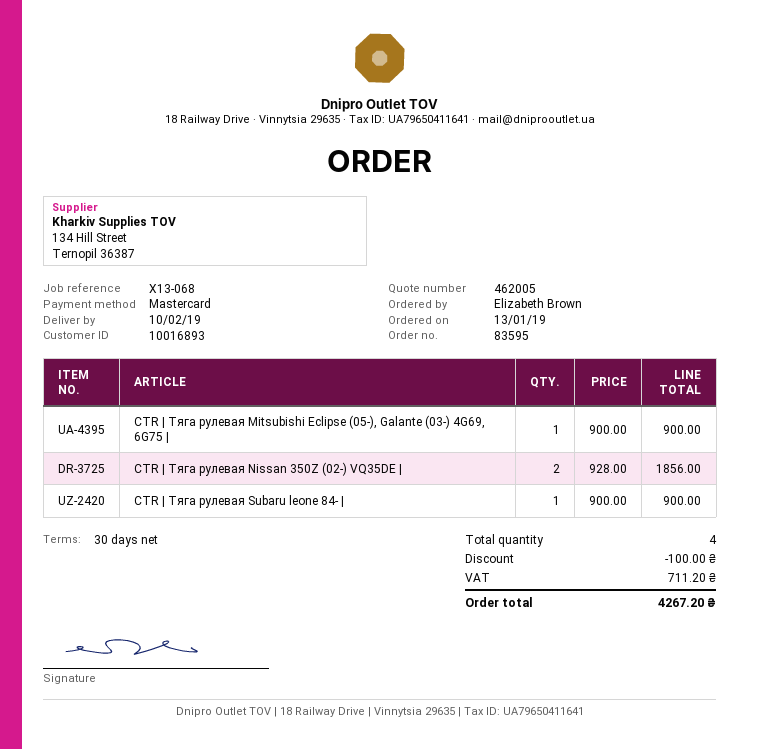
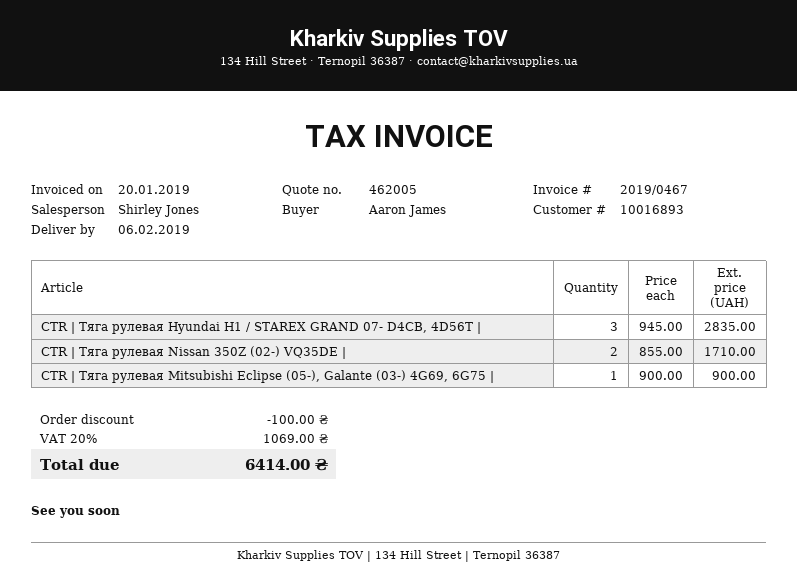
delivery date: 2019-02-10 -> 2019-02-06
ordered by: Elizabeth Brown -> Aaron James
CTR | Тяга рулевая Nissan 350Z (02-) VQ35DE |: 2 x 928.00 = 1856.00 -> 2 x 855.00 = 1710.00
CTR | Тяга рулевая Subaru leone 84- |: 1 x 900.00 = 900.00 -> none
CTR | Тяга рулевая Hyundai H1 / STAREX GRAND 07- D4CB, 4D56T |: none -> 3 x 945.00 = 2835.00
tax: 711.20 -> 1069.00
total: 4267.20 -> 6414.00

